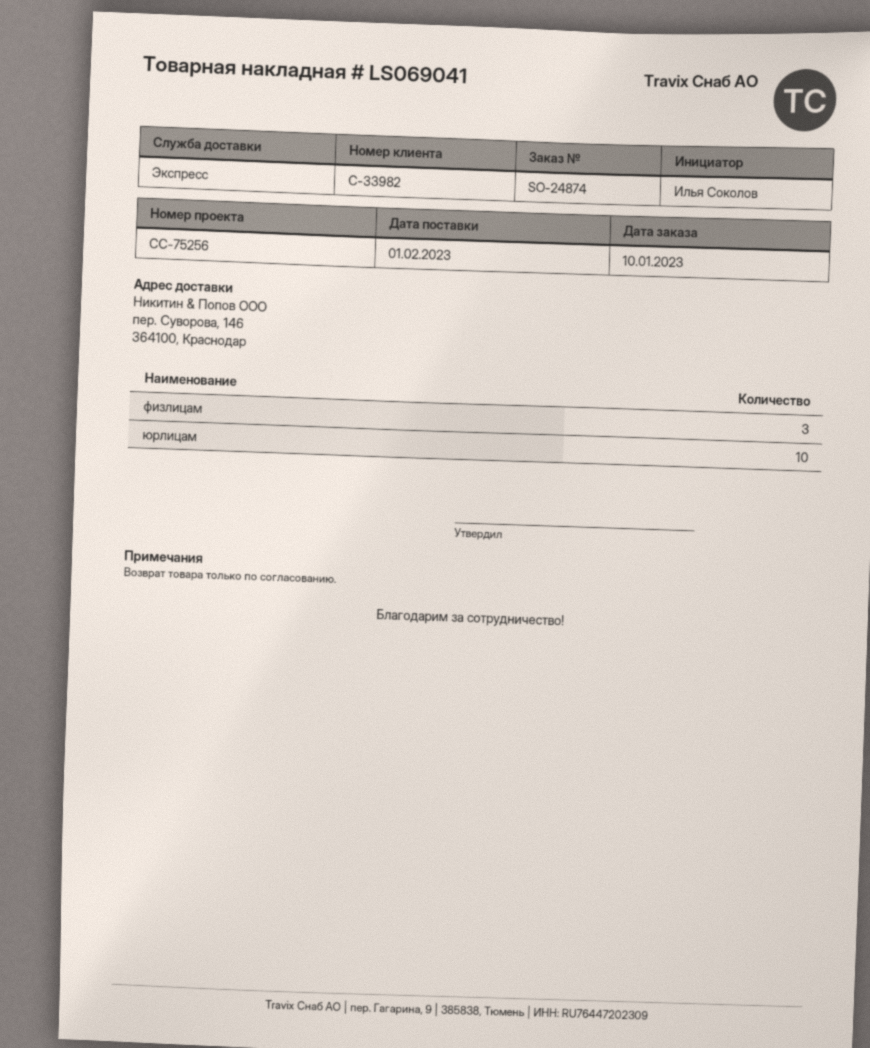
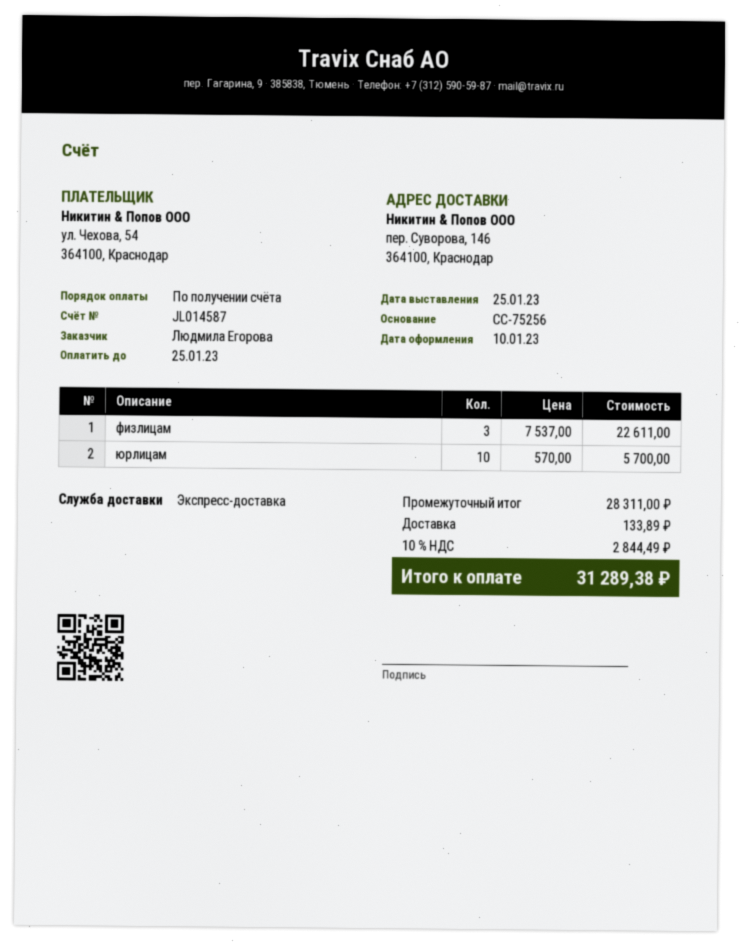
ordered by: Илья Соколов -> Людмила Егорова

